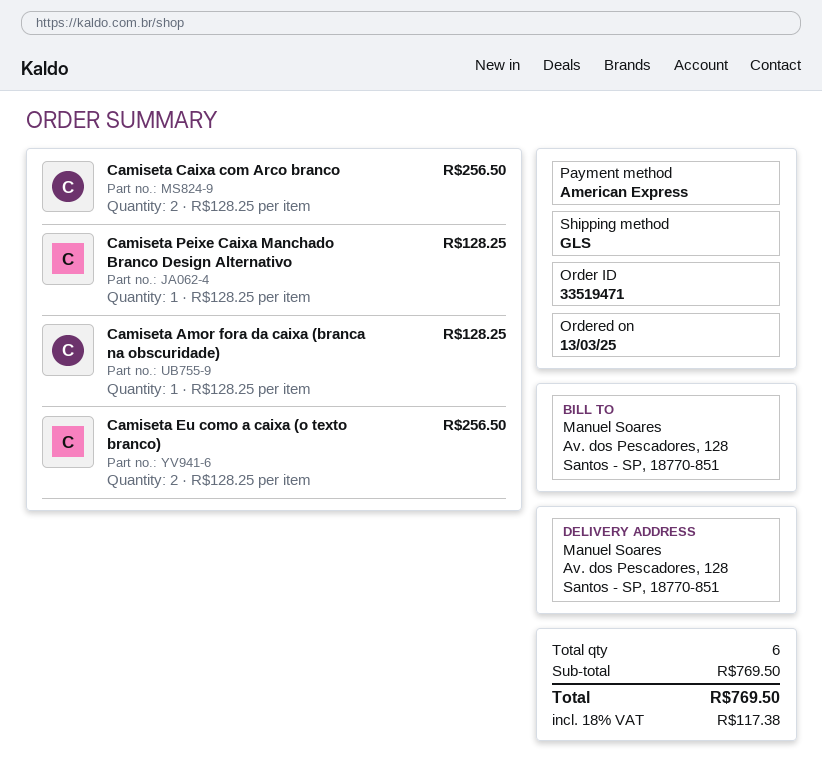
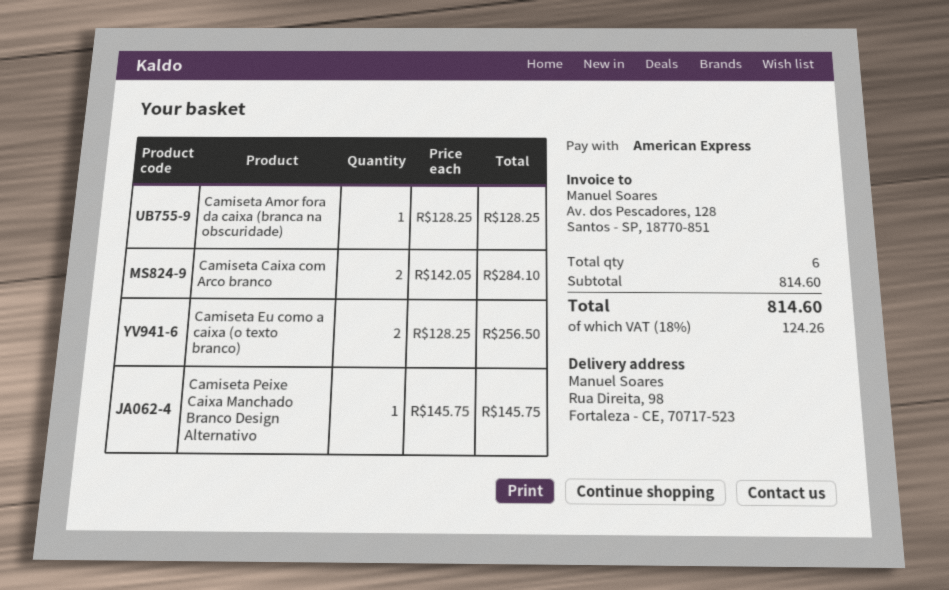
ship to: Av. dos Pescadores, 128, Santos - SP, 18770-851 -> Rua Direita, 98, Fortaleza - CE, 70717-523
Camiseta Caixa com Arco branco: 2 x 128.25 = 256.50 -> 2 x 142.05 = 284.10
Camiseta Peixe Caixa Manchado Branco Design Alternativo: 1 x 128.25 = 128.25 -> 1 x 145.75 = 145.75
subtotal: 769.50 -> 814.60
tax: 18% = 117.38 -> 18% = 124.26
total: 769.50 -> 814.60

